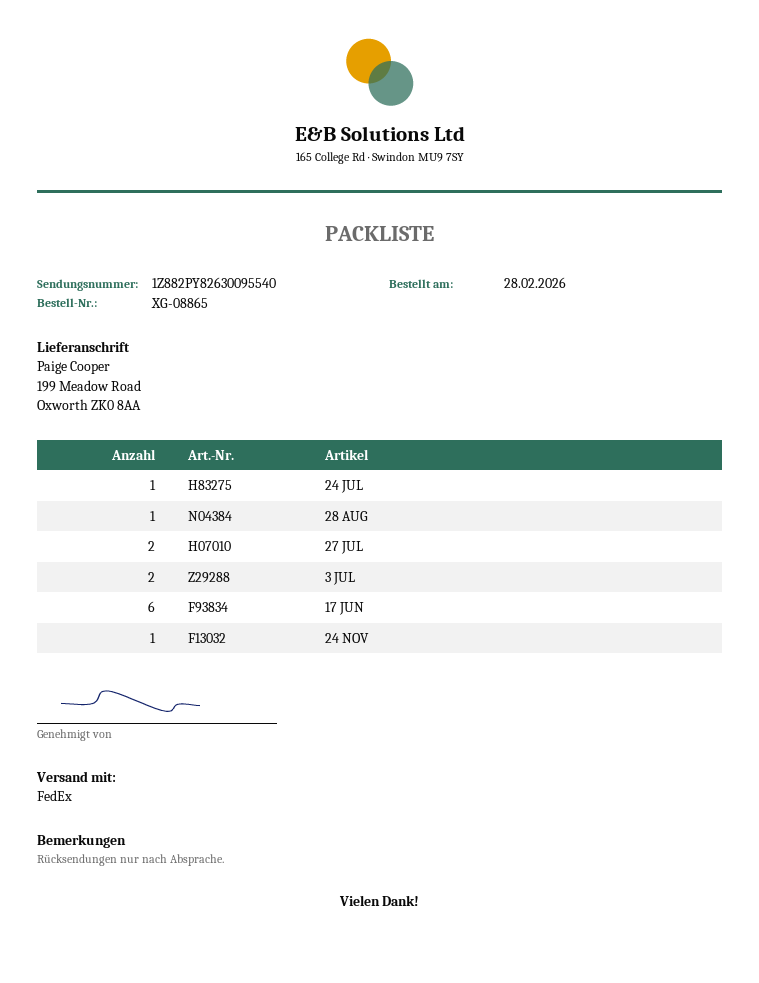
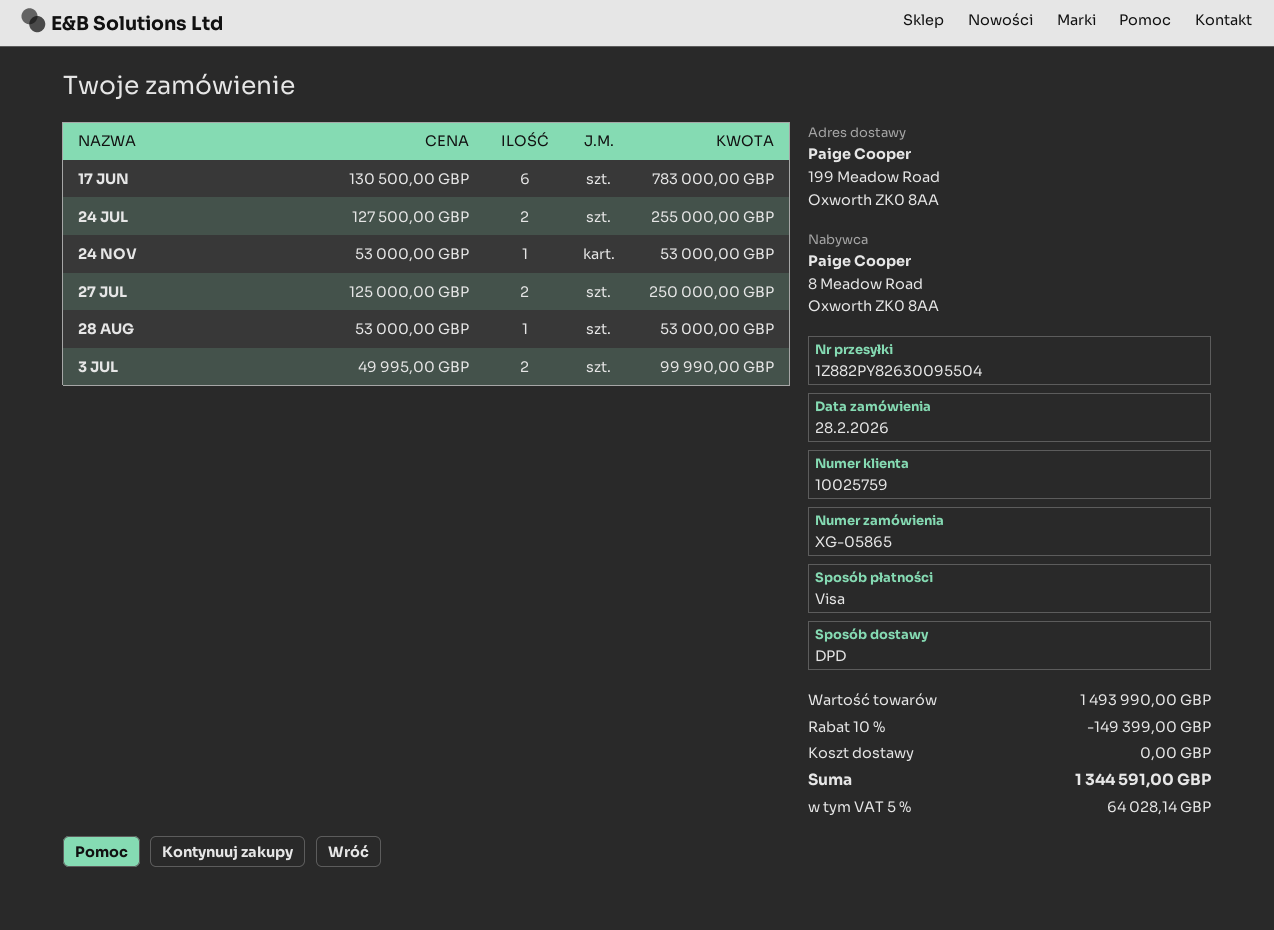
order number: XG-08865 -> XG-05865
shipping method: FedEx -> DPD
tracking number: 1Z882PY82630095540 -> 1Z882PY82630095504
24 JUL: 1 -> 2

